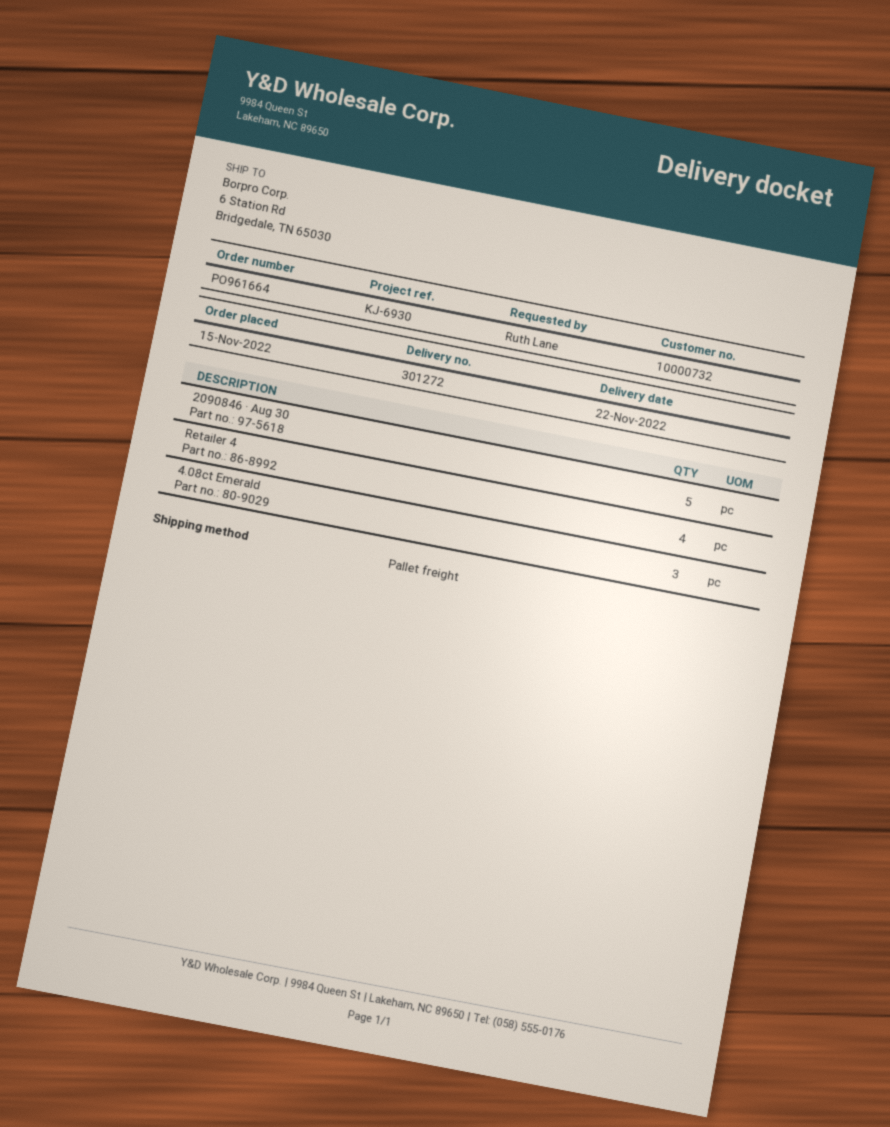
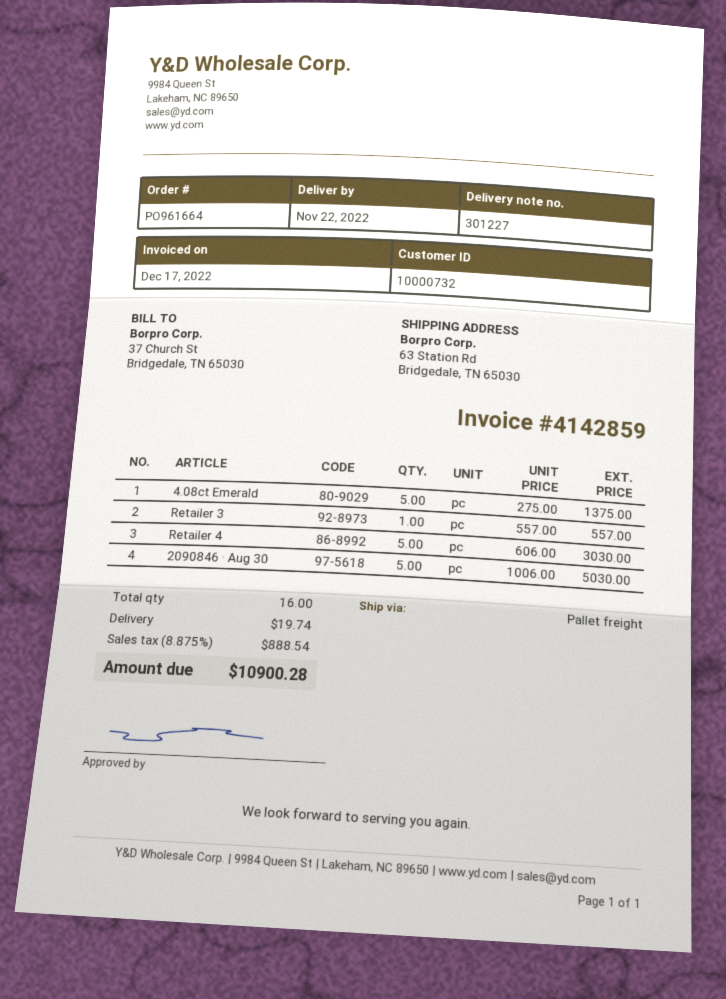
delivery note number: 301272 -> 301227
ship to: 6 Station Rd, Bridgedale, TN 65030 -> 63 Station Rd, Bridgedale, TN 65030
Retailer 4: 4 -> 5
4.08ct Emerald: 3 -> 5
Retailer 3: none -> 1

